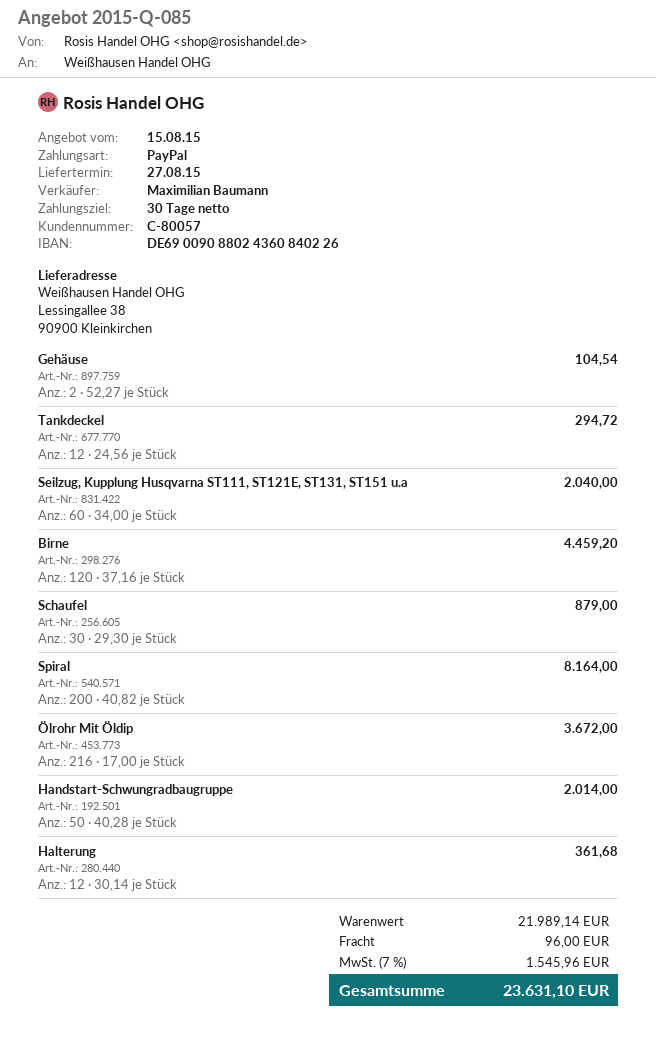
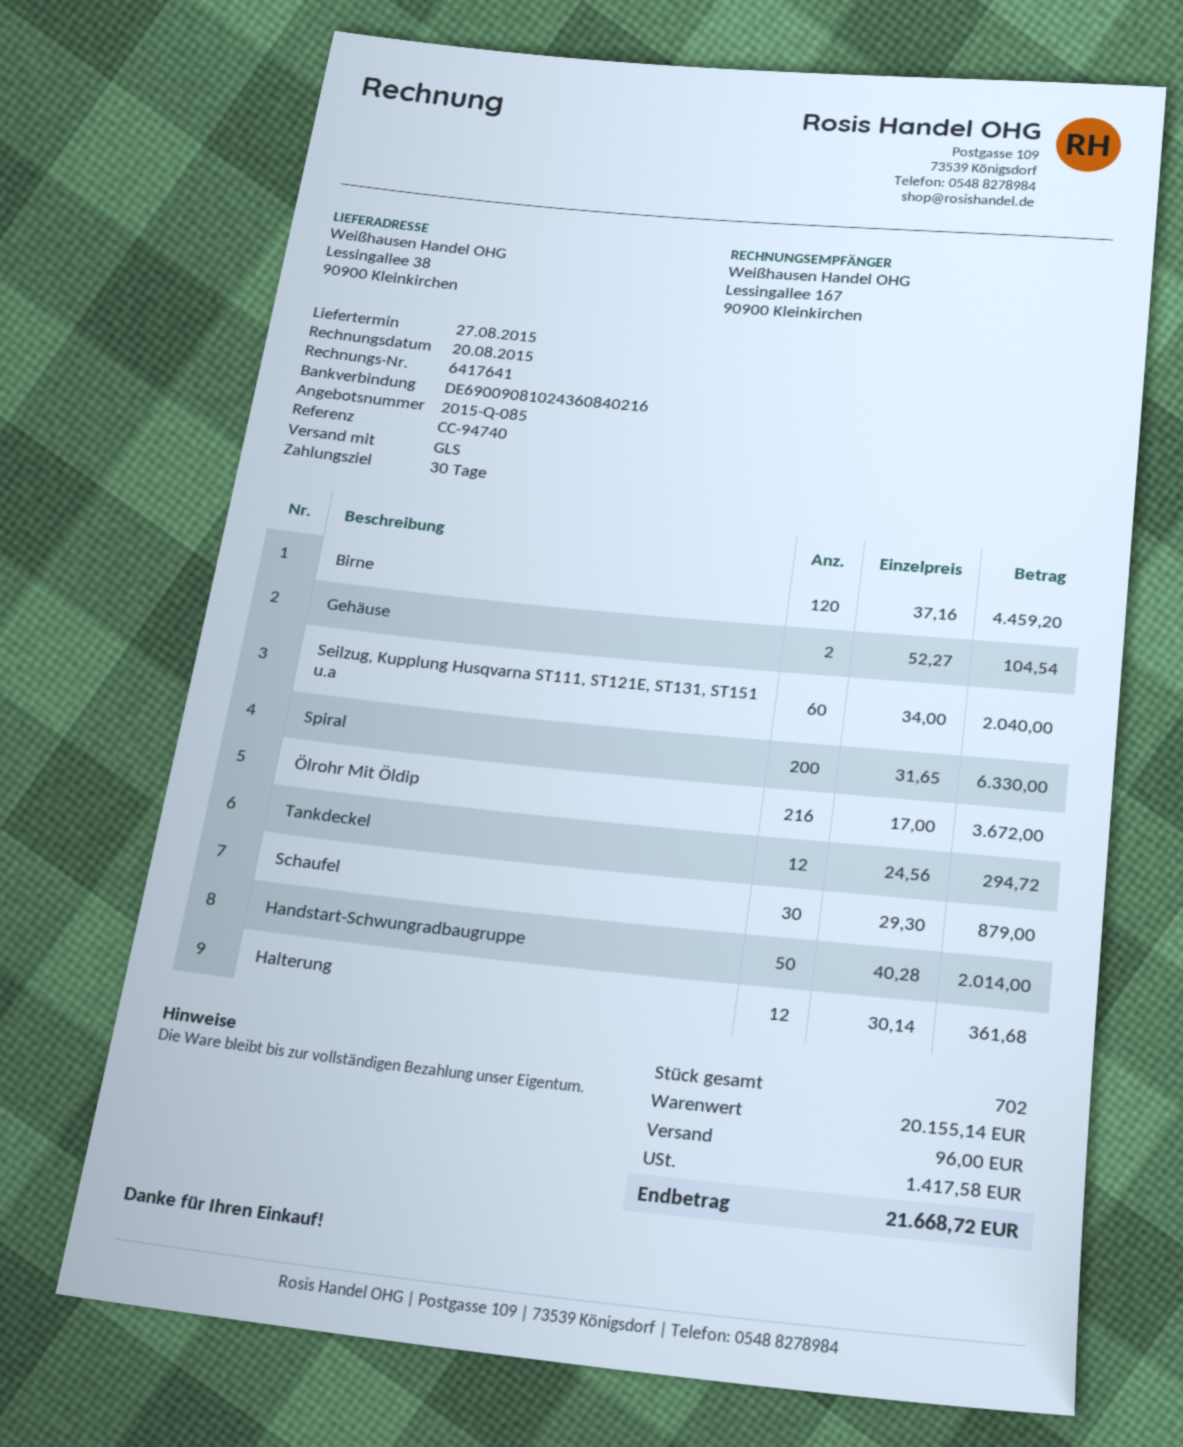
bank account: DE69009088024360840226 -> DE69009081024360840216
Spiral: 200 x 40.82 = 8164.00 -> 200 x 31.65 = 6330.00
subtotal: 21989.14 -> 20155.14
tax: 1545.96 -> 1417.58
total: 23631.10 -> 21668.72

